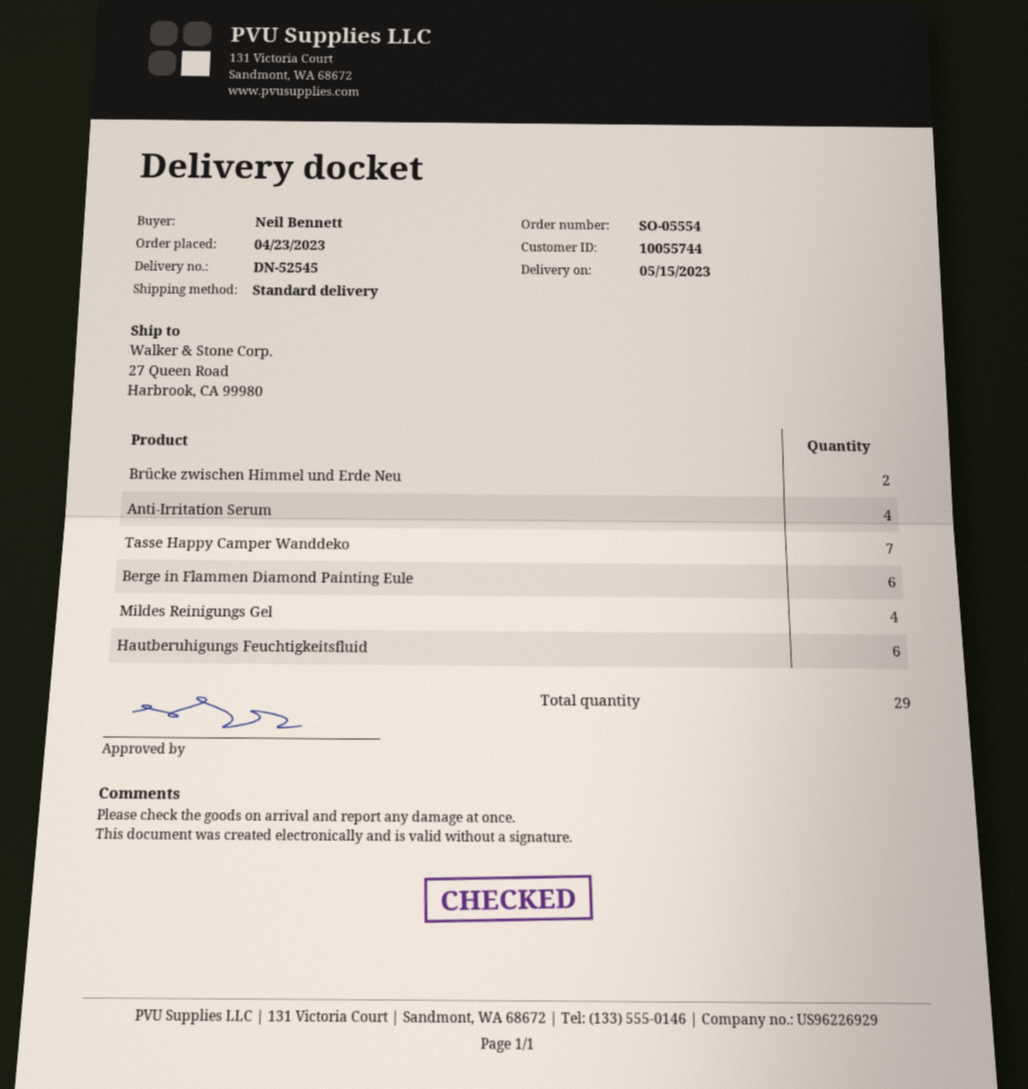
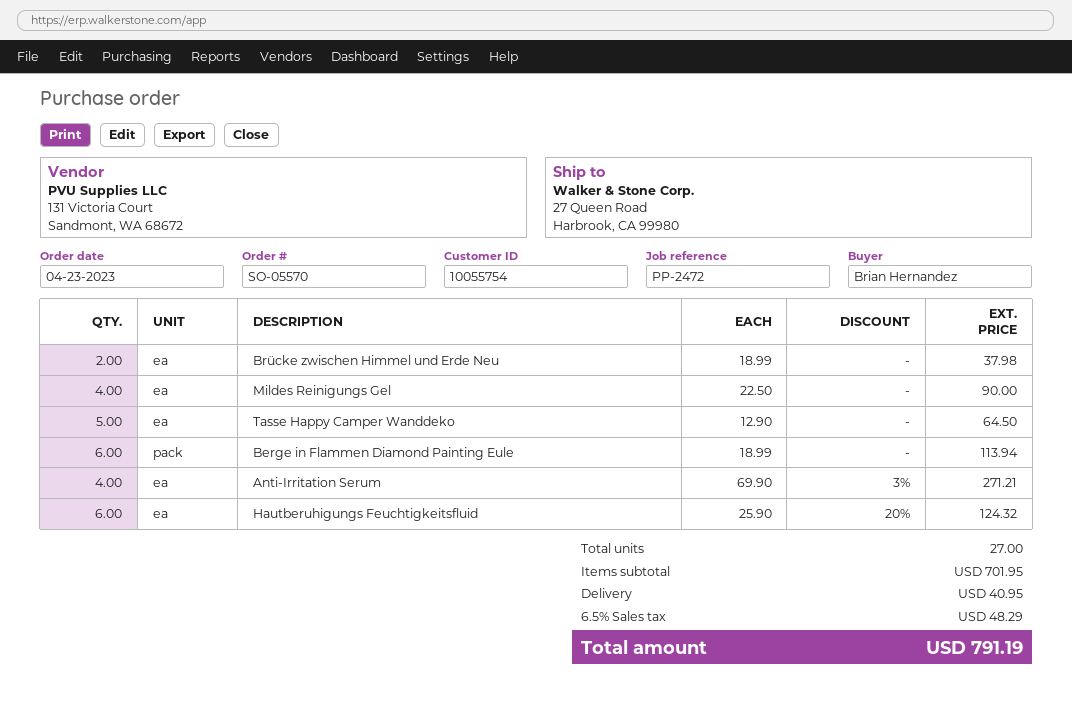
order number: SO-05554 -> SO-05570
customer number: 10055744 -> 10055754
ordered by: Neil Bennett -> Brian Hernandez
Tasse Happy Camper Wanddeko: 7 -> 5
total quantity: 29 -> 27

